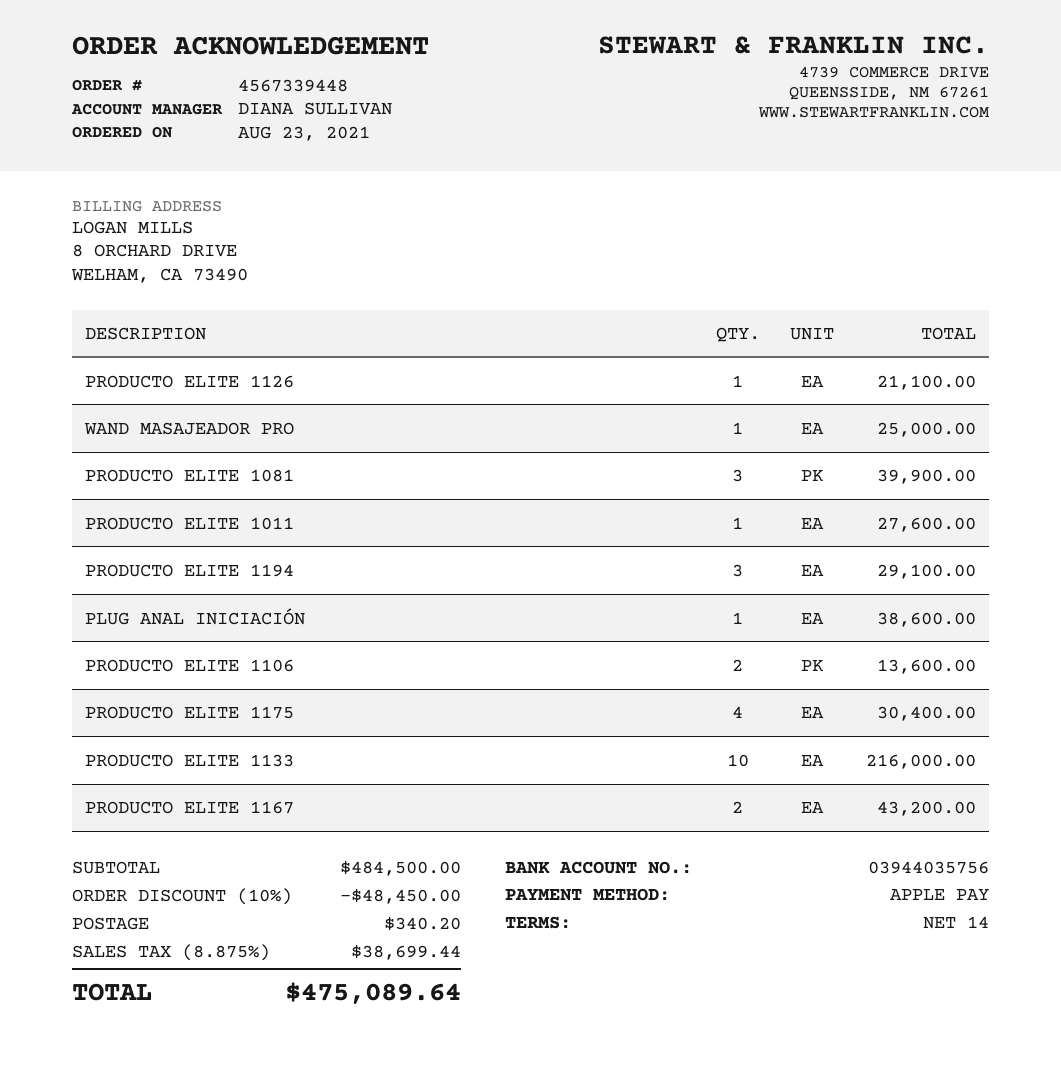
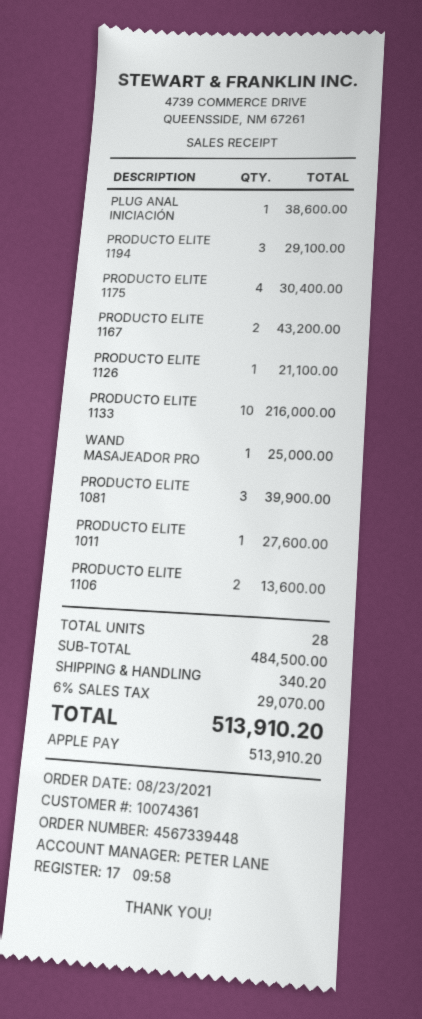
sales rep: DIANA SULLIVAN -> PETER LANE
discount: 10% = 48450.00 -> none
tax: 8.875% = 38699.44 -> 6% = 29070.00
total: 475089.64 -> 513910.20

